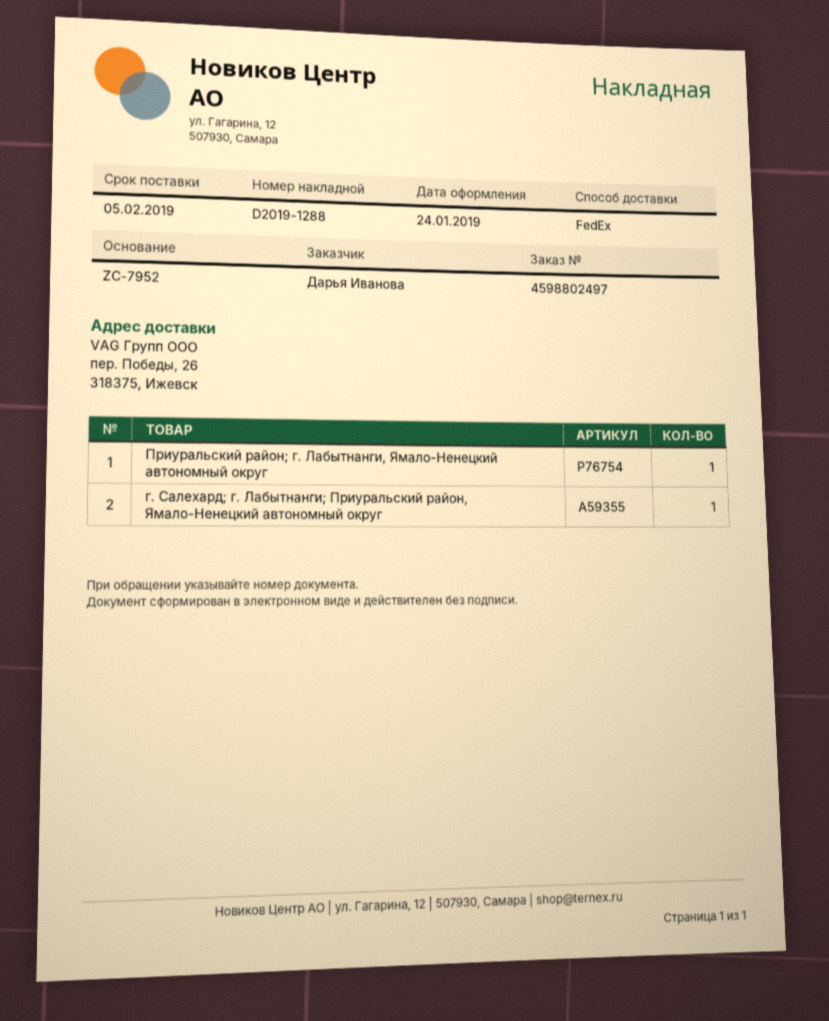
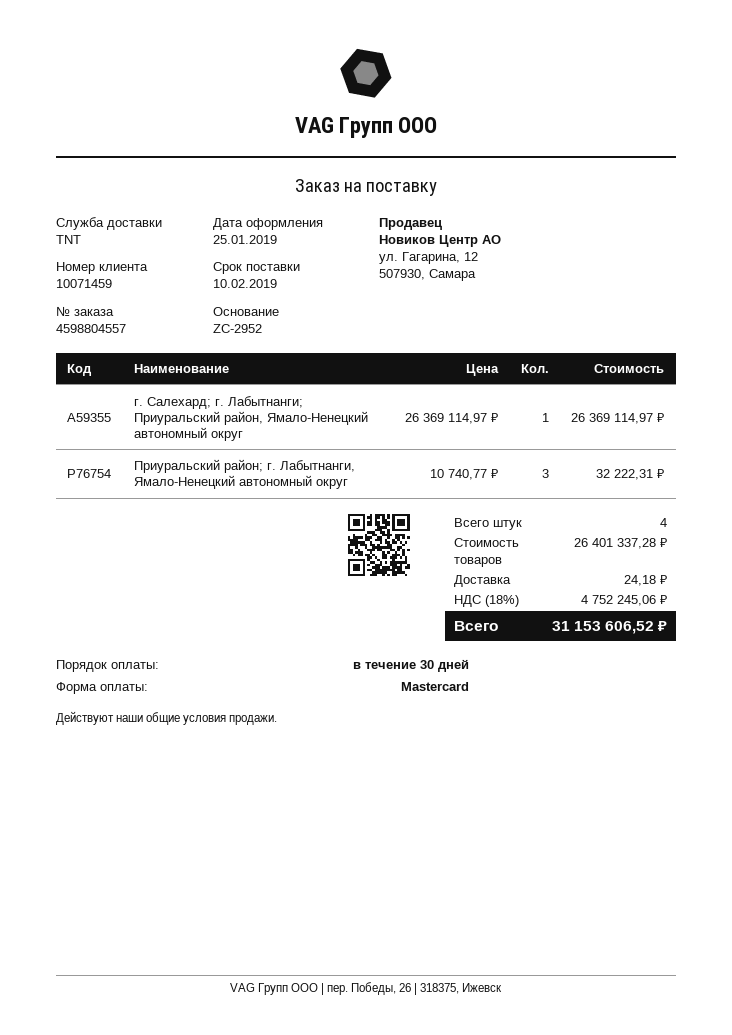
order number: 4598802497 -> 4598804557
order date: 2019-01-24 -> 2019-01-25
delivery date: 2019-02-05 -> 2019-02-10
reference: ZC-7952 -> ZC-2952
shipping method: FedEx -> TNT
Приуральский район; г. Лабытнанги, Ямало-Ненецкий автономный округ: 1 -> 3

